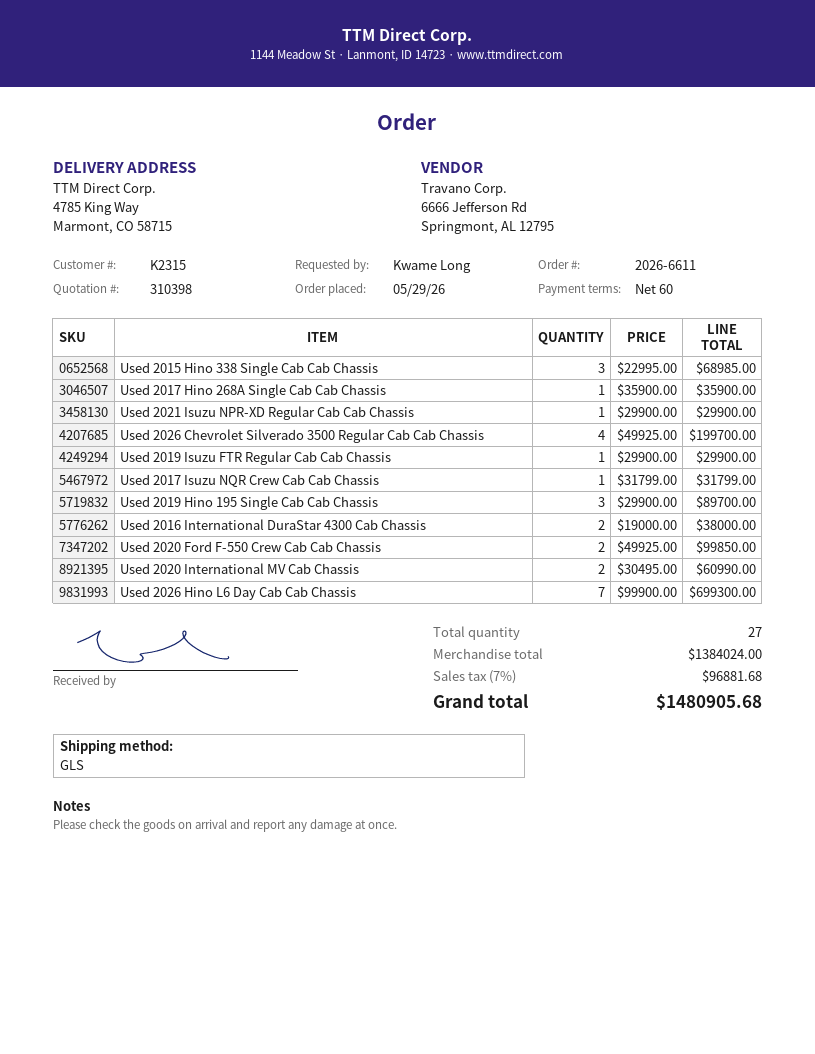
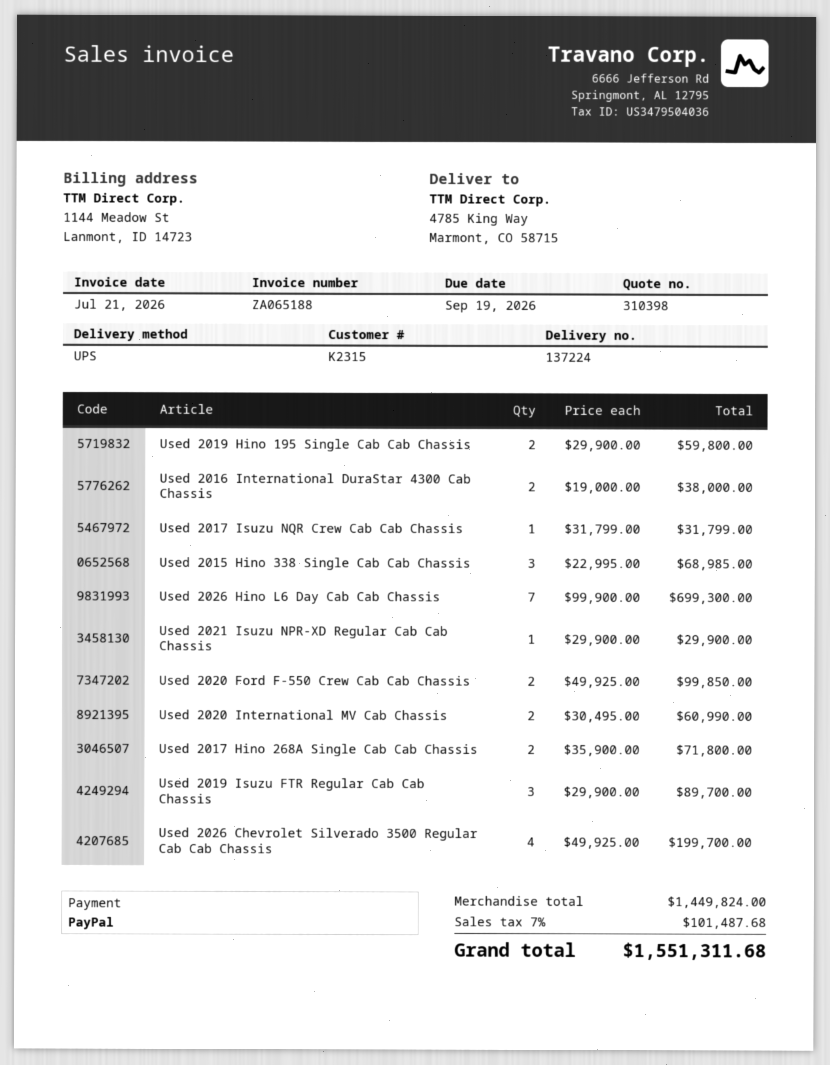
shipping method: GLS -> UPS
Used 2017 Hino 268A Single Cab Cab Chassis: 1 x 35900.00 = 35900.00 -> 2 x 35900.00 = 71800.00
Used 2019 Isuzu FTR Regular Cab Cab Chassis: 1 x 29900.00 = 29900.00 -> 3 x 29900.00 = 89700.00
Used 2019 Hino 195 Single Cab Cab Chassis: 3 x 29900.00 = 89700.00 -> 2 x 29900.00 = 59800.00
subtotal: 1384024.00 -> 1449824.00
tax: 7% = 96881.68 -> 7% = 101487.68
total: 1480905.68 -> 1551311.68

